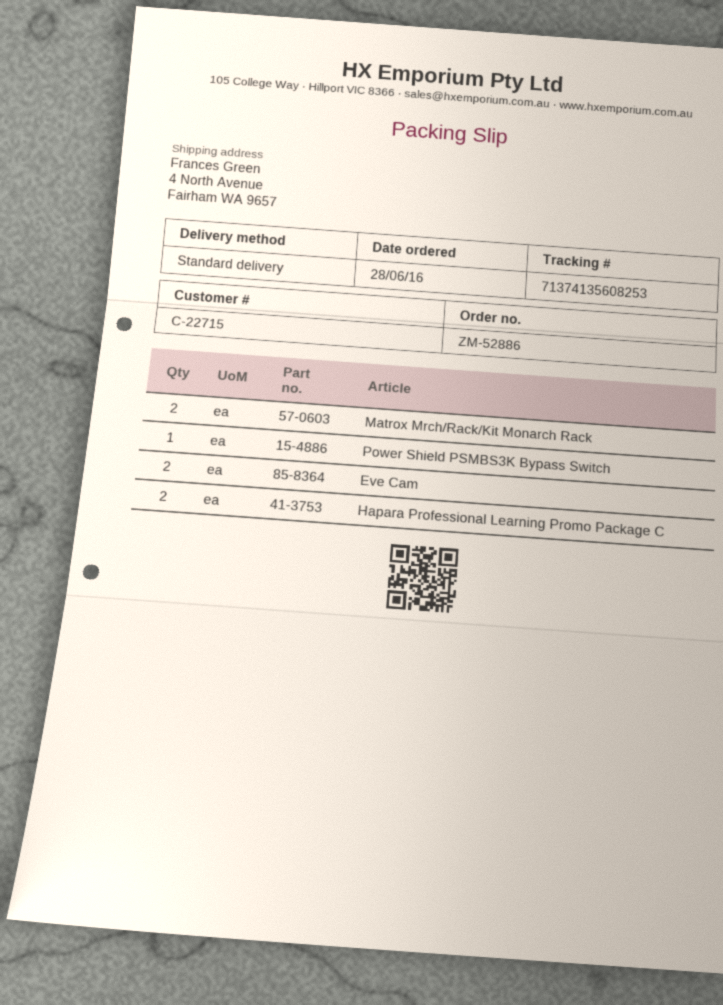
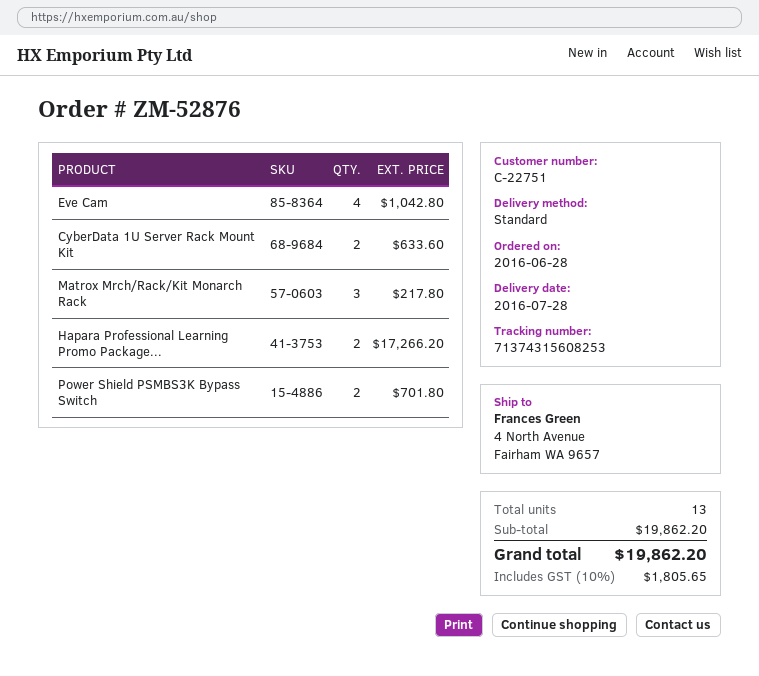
order number: ZM-52886 -> ZM-52876
customer number: C-22715 -> C-22751
tracking number: 71374135608253 -> 71374315608253
Matrox Mrch/Rack/Kit Monarch Rack: 2 -> 3
Power Shield PSMBS3K Bypass Switch: 1 -> 2
Eve Cam: 2 -> 4
CyberData 1U Server Rack Mount Kit: none -> 2

